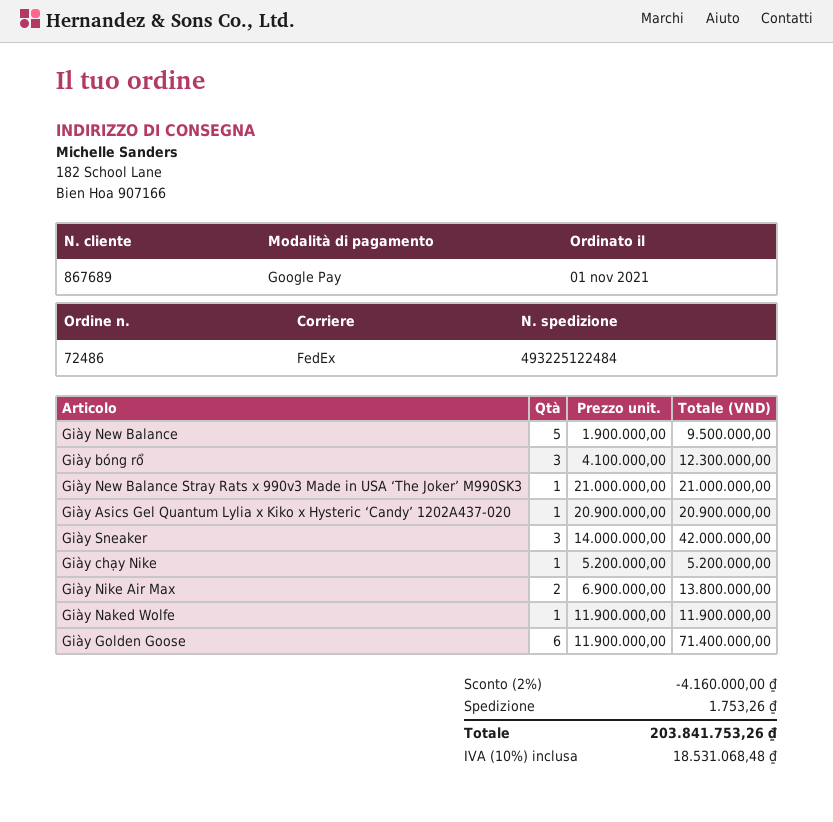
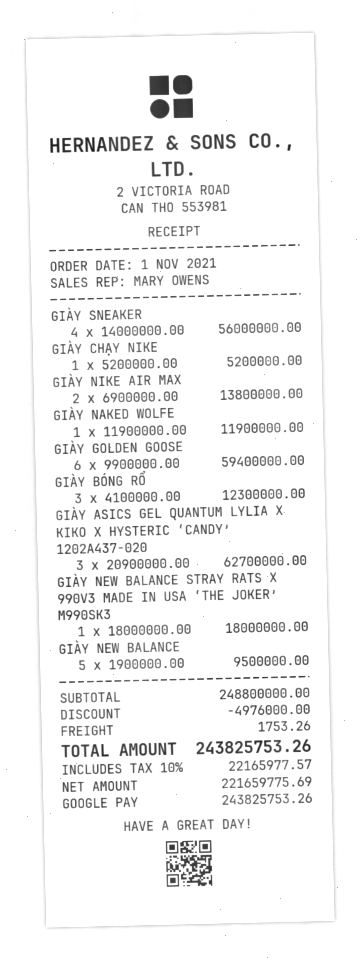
Giày New Balance Stray Rats x 990v3 Made in USA ‘The Joker’ M990SK3: 1 x 21000000.00 = 21000000.00 -> 1 x 18000000.00 = 18000000.00
Giày Asics Gel Quantum Lylia x Kiko x Hysteric ‘Candy’ 1202A437-020: 1 x 20900000.00 = 20900000.00 -> 3 x 20900000.00 = 62700000.00
Giày Sneaker: 3 x 14000000.00 = 42000000.00 -> 4 x 14000000.00 = 56000000.00
Giày Golden Goose: 6 x 11900000.00 = 71400000.00 -> 6 x 9900000.00 = 59400000.00
discount: 4160000.00 -> 4976000.00
tax: 10% = 18531068.48 -> 10% = 22165977.57
total: 203841753.26 -> 243825753.26

